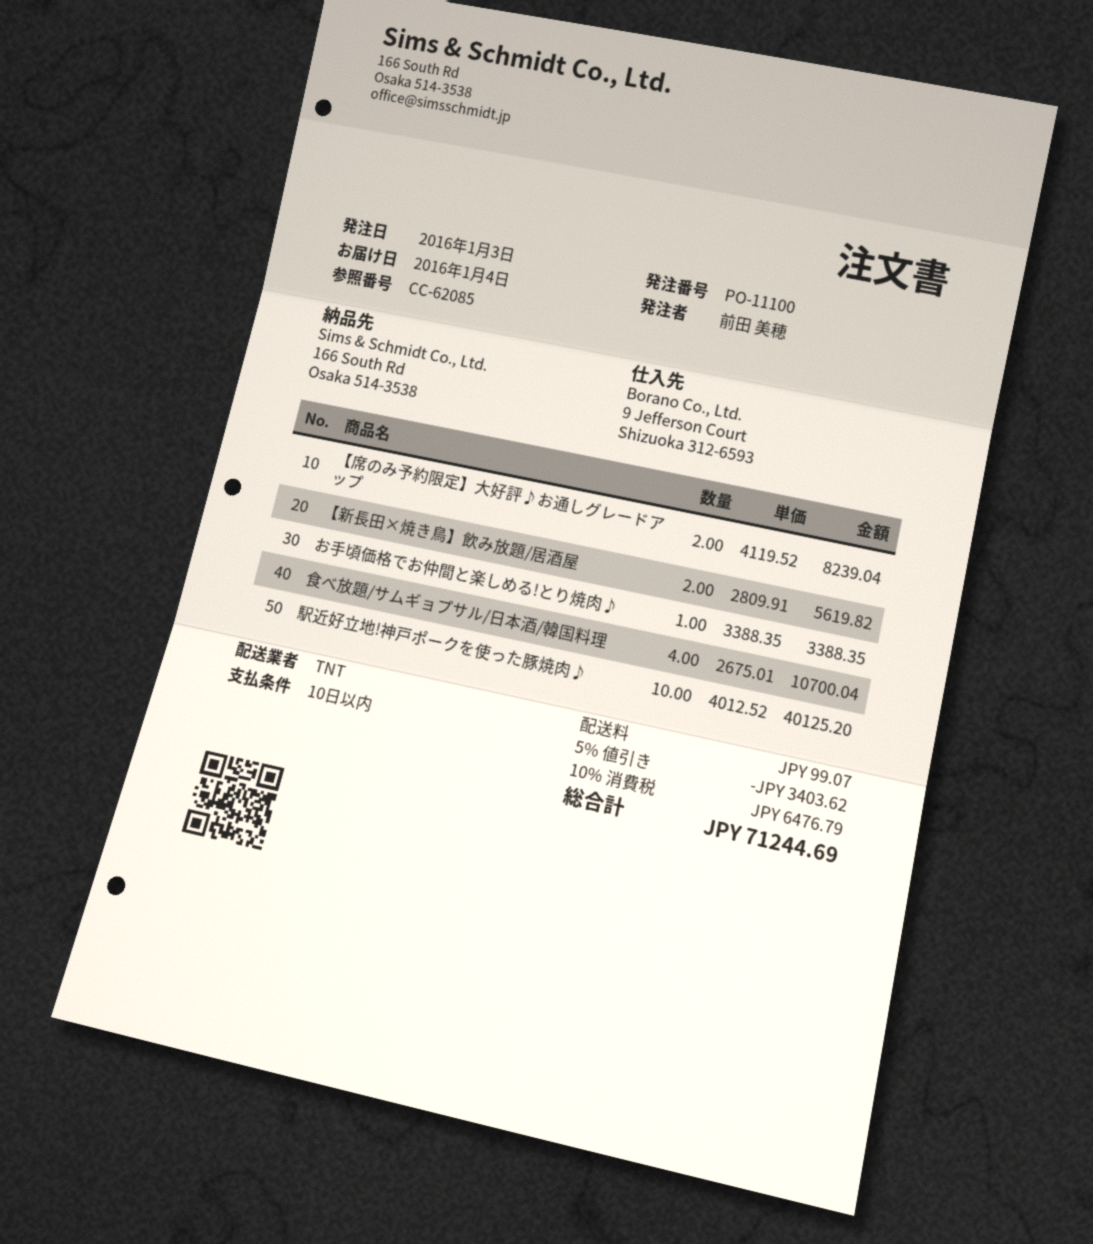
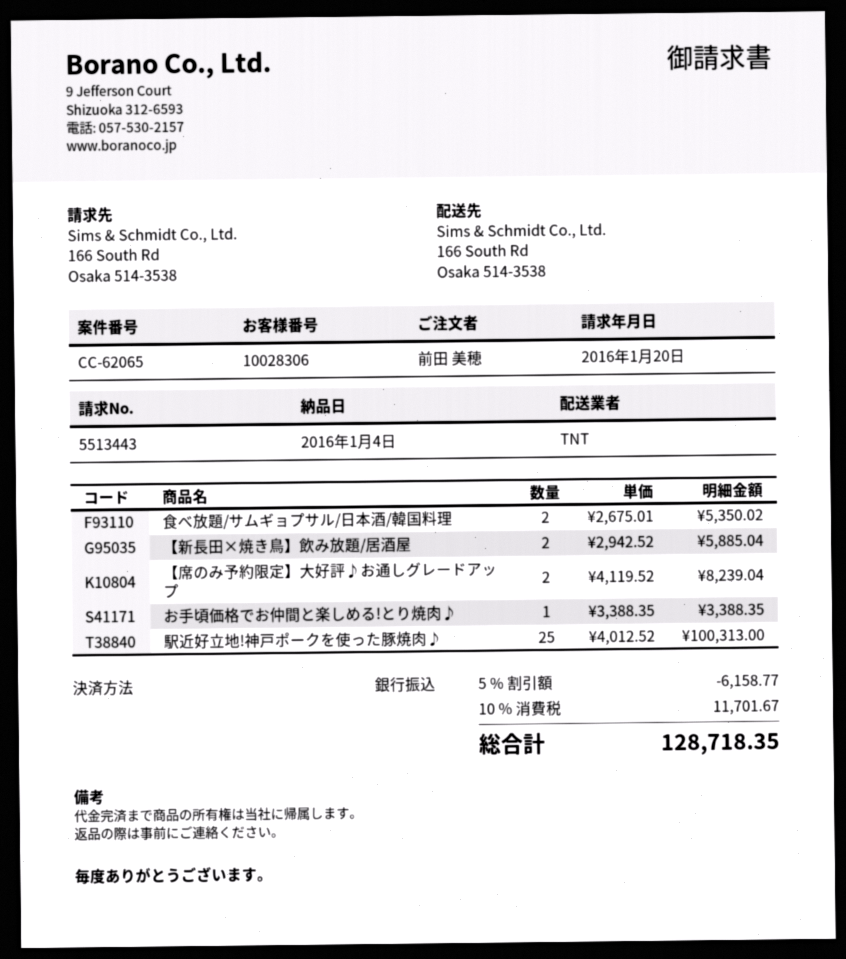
reference: CC-62085 -> CC-62065
【新長田×焼き鳥】飲み放題/居酒屋: 2 x 2809.91 = 5619.82 -> 2 x 2942.52 = 5885.04
食べ放題/サムギョプサル/日本酒/韓国料理: 4 x 2675.01 = 10700.04 -> 2 x 2675.01 = 5350.02
駅近好立地!神戸ポークを使った豚焼肉♪: 10 x 4012.52 = 40125.20 -> 25 x 4012.52 = 100313.00
discount: 5% = 3403.62 -> 5% = 6158.77
shipping: 99.07 -> none
tax: 10% = 6476.79 -> 10% = 11701.67
total: 71244.69 -> 128718.35

